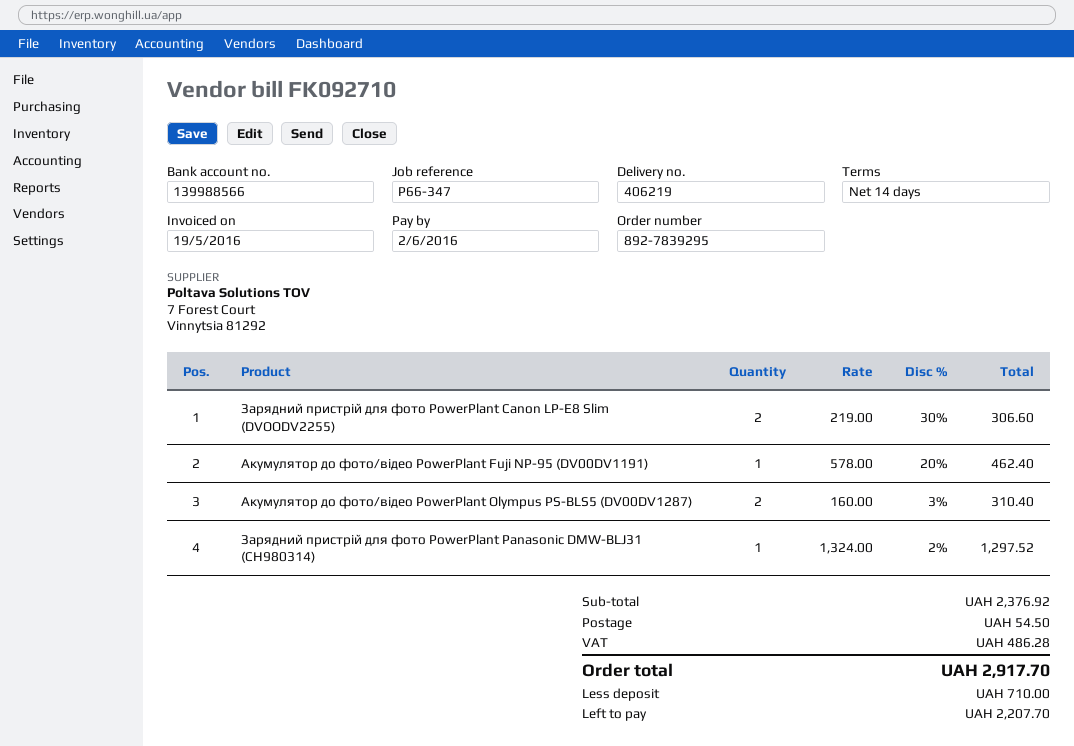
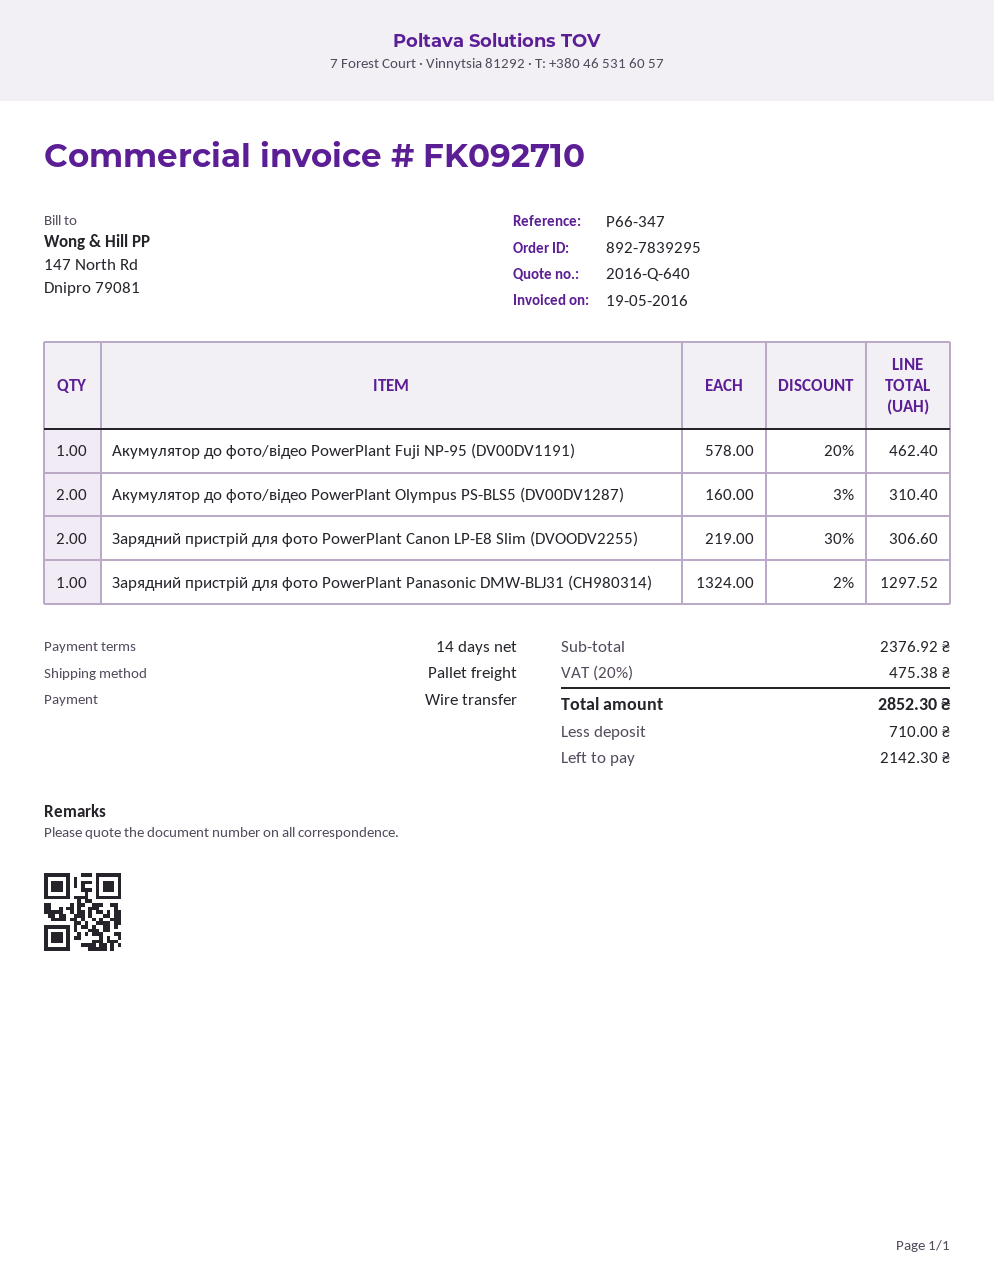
shipping: 54.50 -> none
tax: 486.28 -> 475.38
total: 2917.70 -> 2852.30
balance: 2207.70 -> 2142.30

